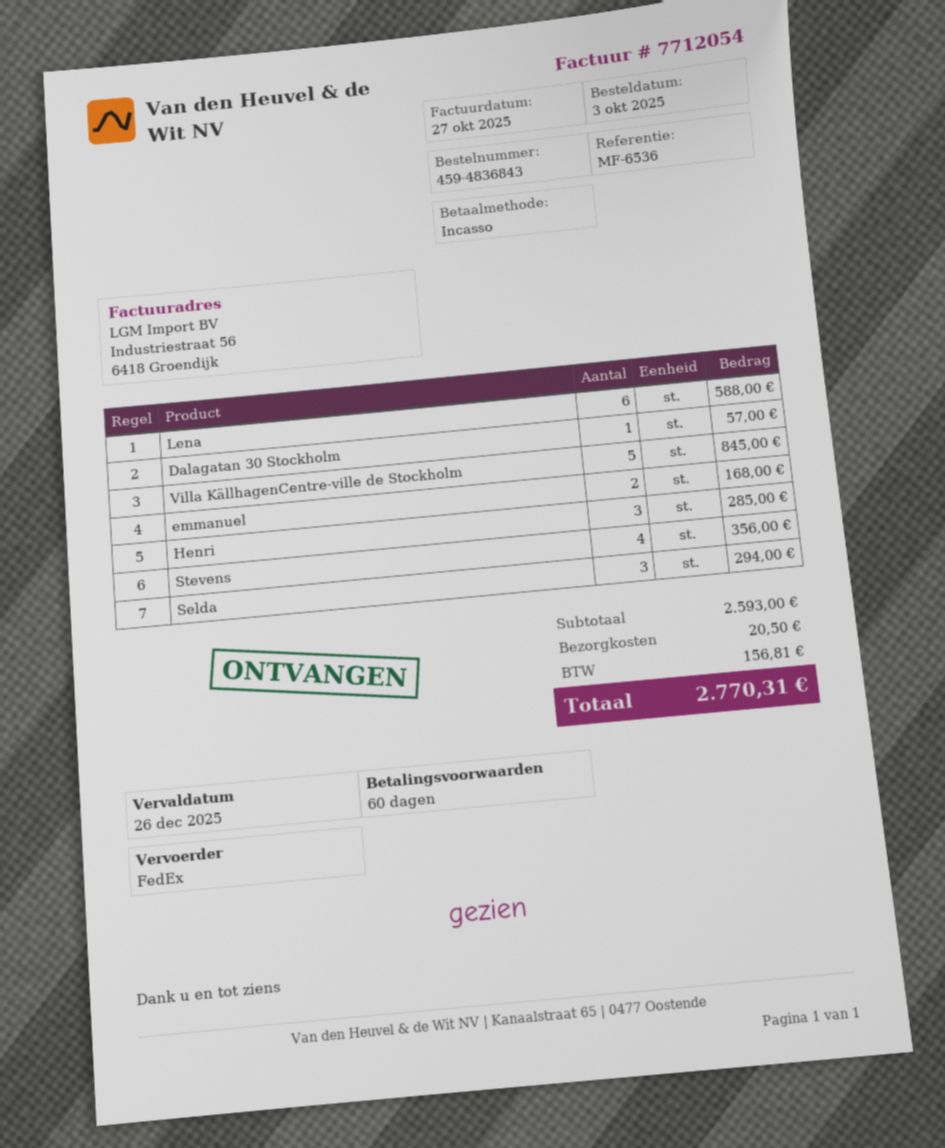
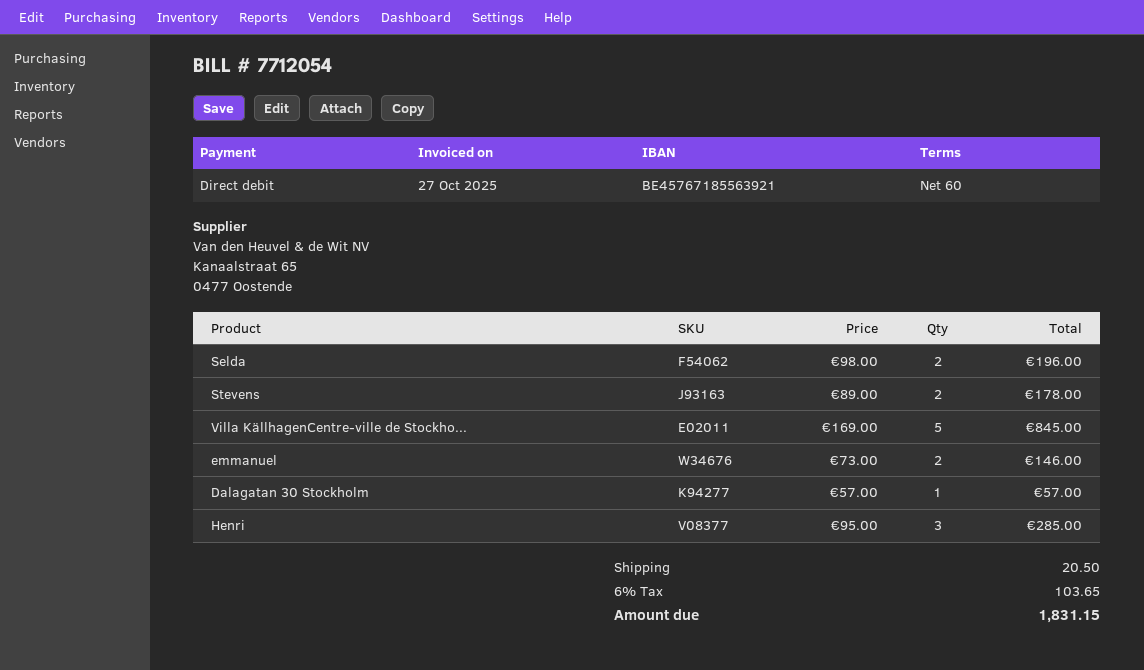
Lena: 6 for 588.00 -> none
emmanuel: 2 for 168.00 -> 2 for 146.00
Stevens: 4 for 356.00 -> 2 for 178.00
Selda: 3 for 294.00 -> 2 for 196.00
tax: 156.81 -> 103.65
total: 2770.31 -> 1831.15

